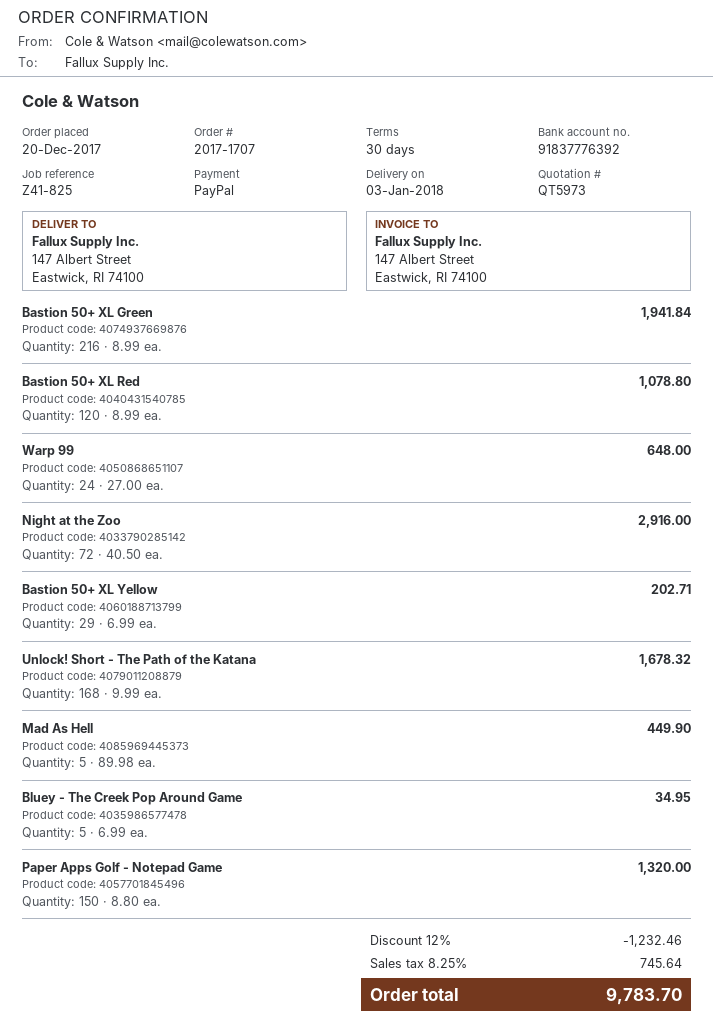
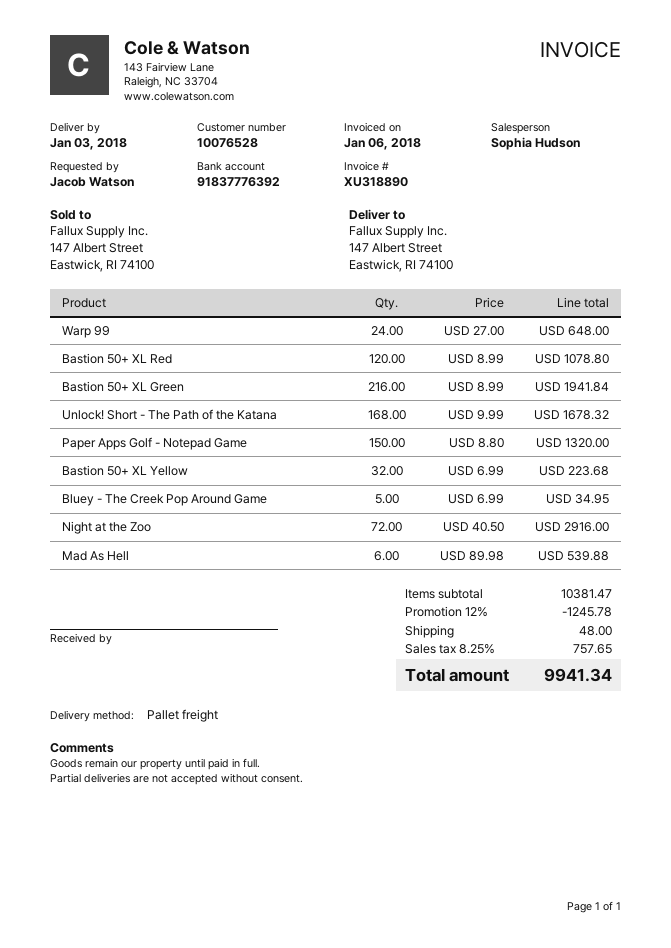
Bastion 50+ XL Yellow: 29 x 6.99 = 202.71 -> 32 x 6.99 = 223.68
Mad As Hell: 5 x 89.98 = 449.90 -> 6 x 89.98 = 539.88
discount: 12% = 1232.46 -> 12% = 1245.78
shipping: none -> 48.00
tax: 8.25% = 745.64 -> 8.25% = 757.65
total: 9783.70 -> 9941.34

